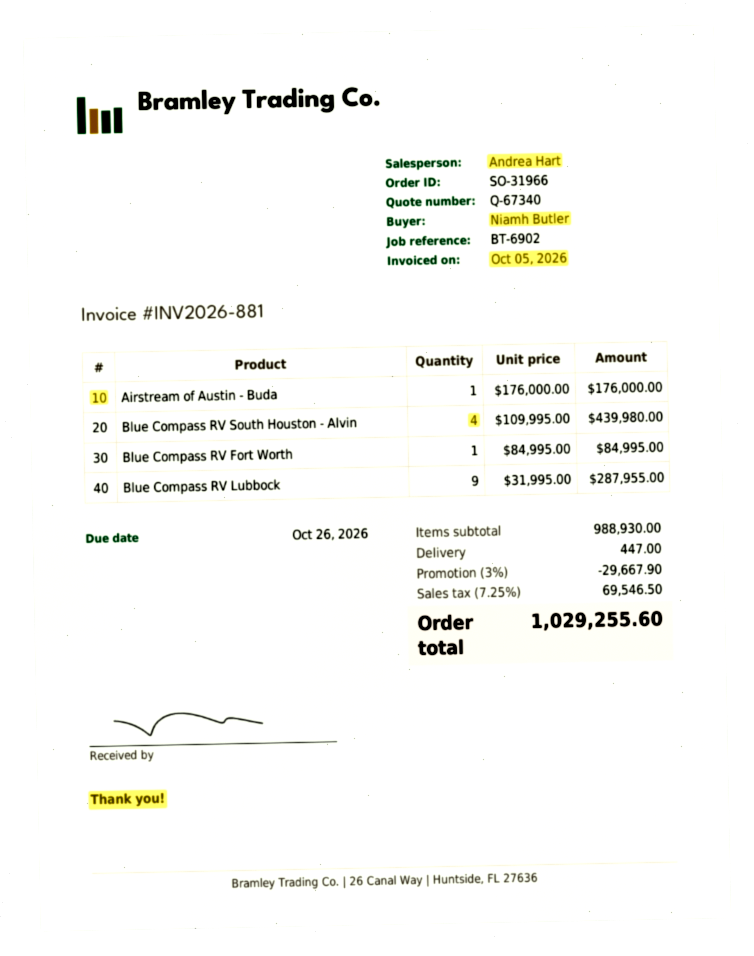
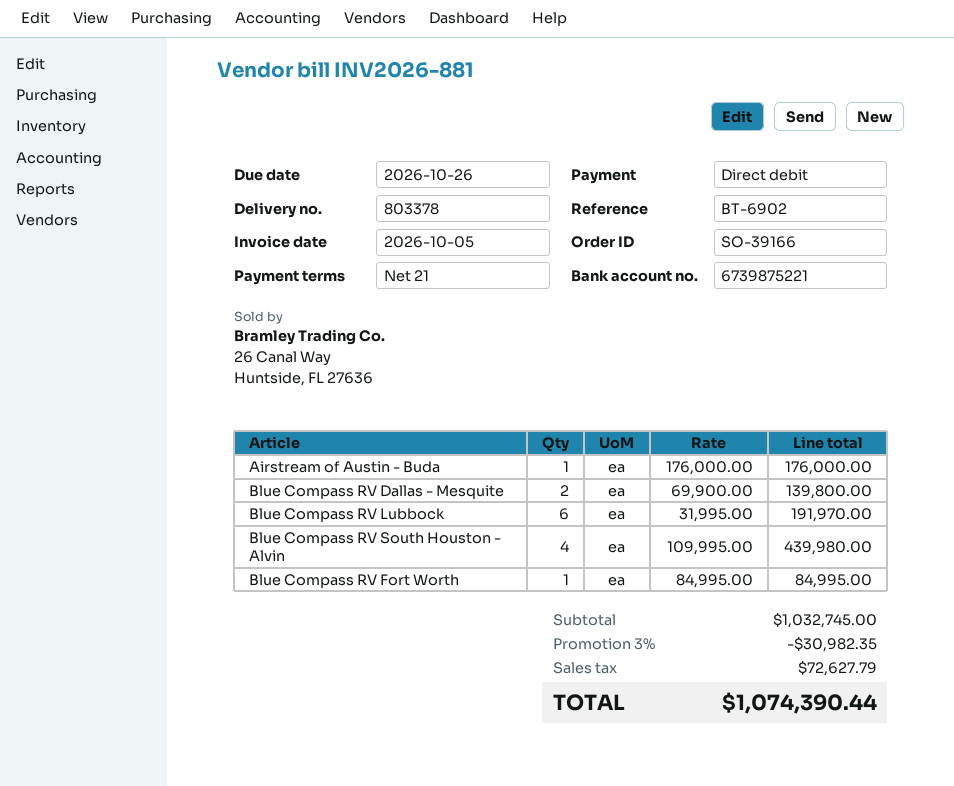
order number: SO-31966 -> SO-39166
Blue Compass RV Lubbock: 9 x 31995.00 = 287955.00 -> 6 x 31995.00 = 191970.00
Blue Compass RV Dallas - Mesquite: none -> 2 x 69900.00 = 139800.00
subtotal: 988930.00 -> 1032745.00
discount: 3% = 29667.90 -> 3% = 30982.35
shipping: 447.00 -> none
tax: 69546.50 -> 72627.79
total: 1029255.60 -> 1074390.44

